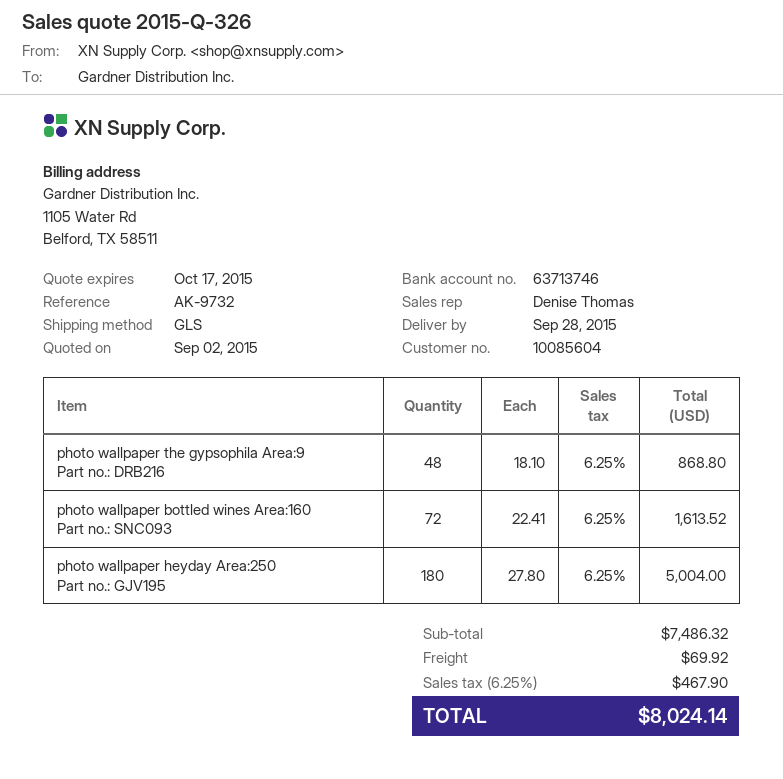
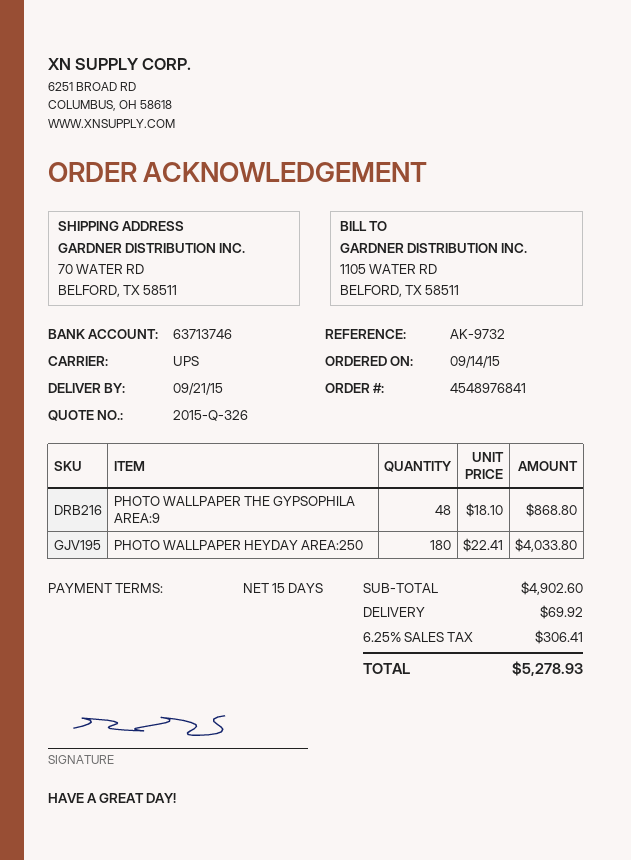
delivery date: 2015-09-28 -> 2015-09-21
shipping method: GLS -> UPS
photo wallpaper bottled wines Area:160: 72 x 22.41 = 1613.52 -> none
photo wallpaper heyday Area:250: 180 x 27.80 = 5004.00 -> 180 x 22.41 = 4033.80
subtotal: 7486.32 -> 4902.60
tax: 6.25% = 467.90 -> 6.25% = 306.41
total: 8024.14 -> 5278.93

